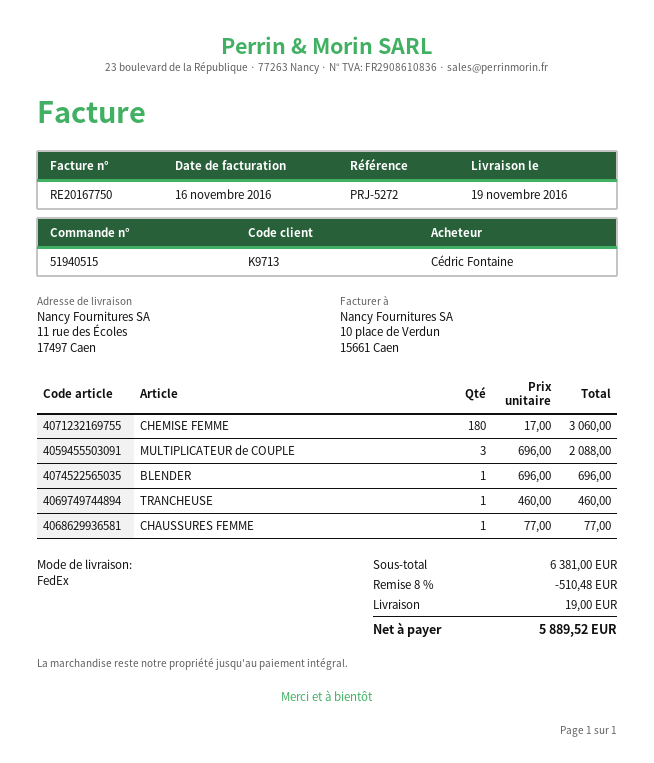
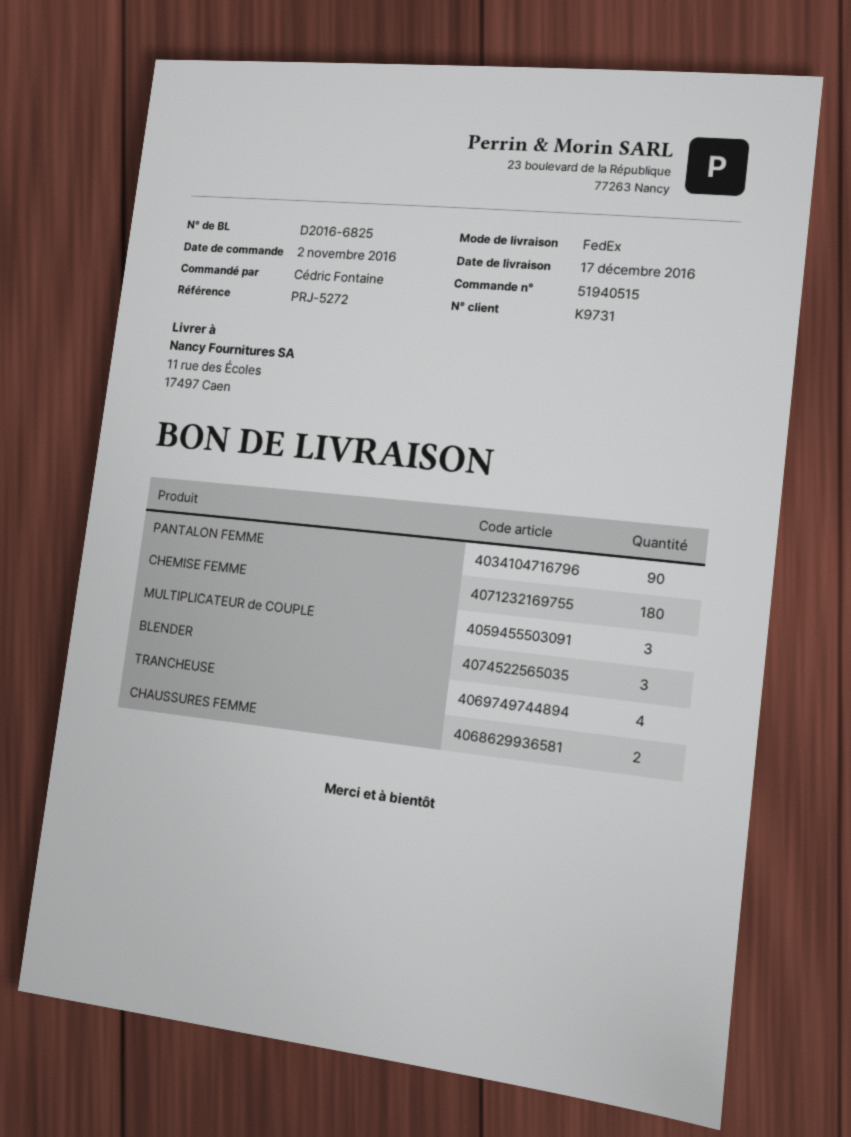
delivery date: 2016-11-19 -> 2016-12-17
customer number: K9713 -> K9731
BLENDER: 1 -> 3
TRANCHEUSE: 1 -> 4
CHAUSSURES FEMME: 1 -> 2
PANTALON FEMME: none -> 90

